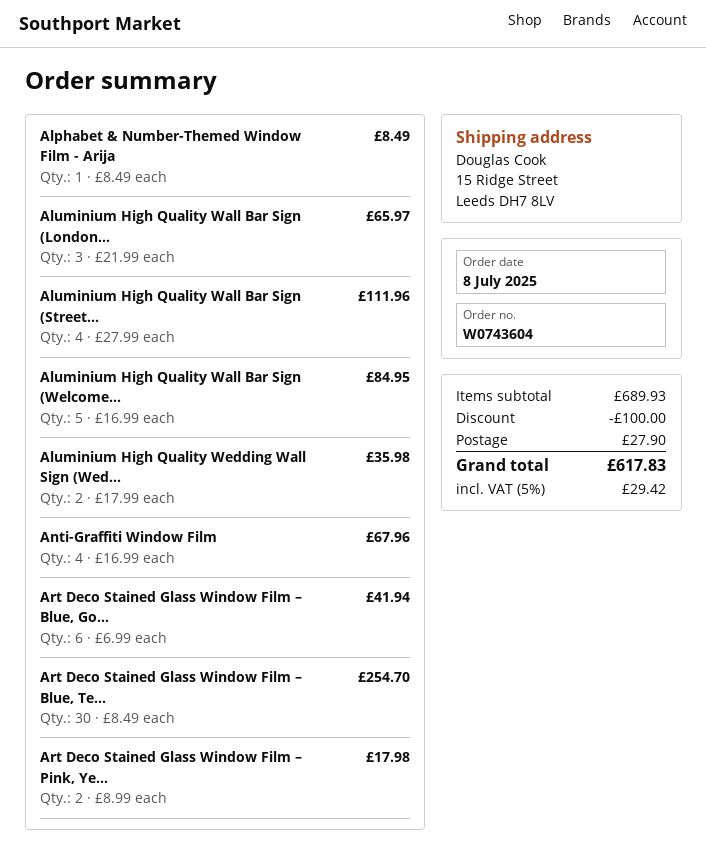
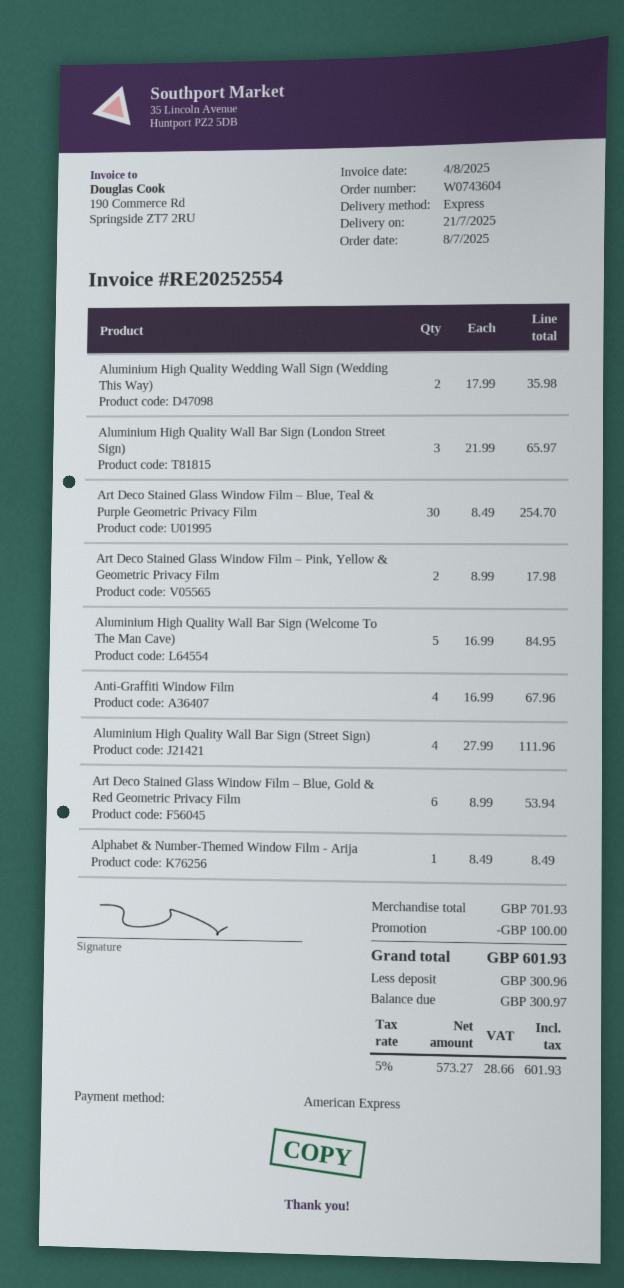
Art Deco Stained Glass Window Film – Blue, Go...: 6 x 6.99 = 41.94 -> 6 x 8.99 = 53.94
subtotal: 689.93 -> 701.93
shipping: 27.90 -> none
tax: 5% = 29.42 -> 5% = 28.66
total: 617.83 -> 601.93

